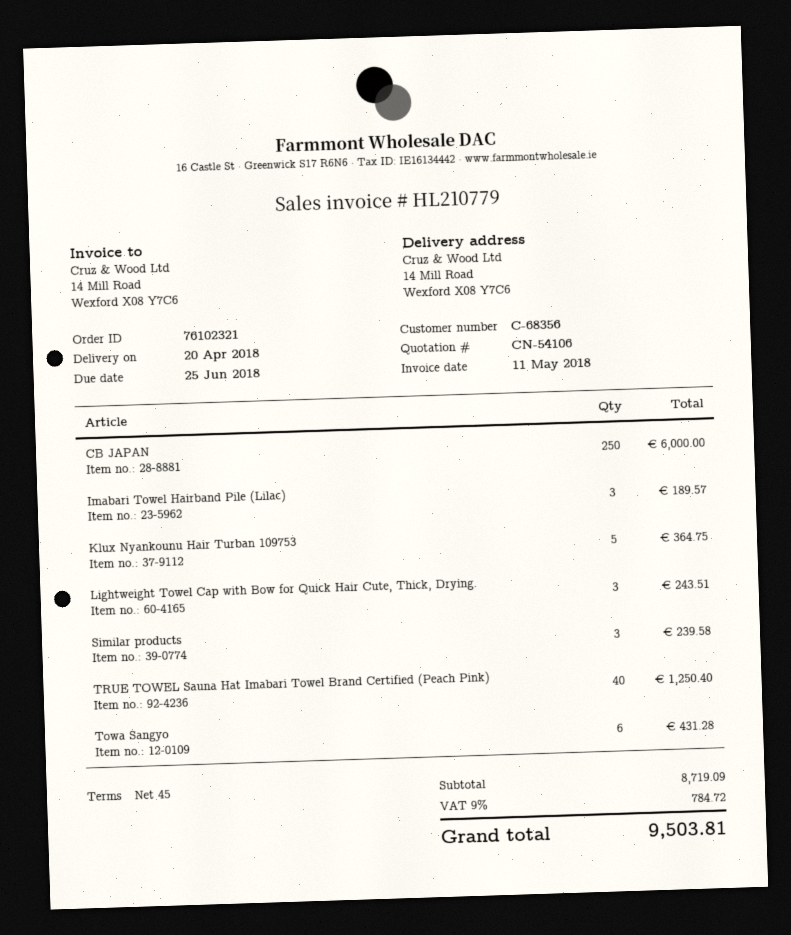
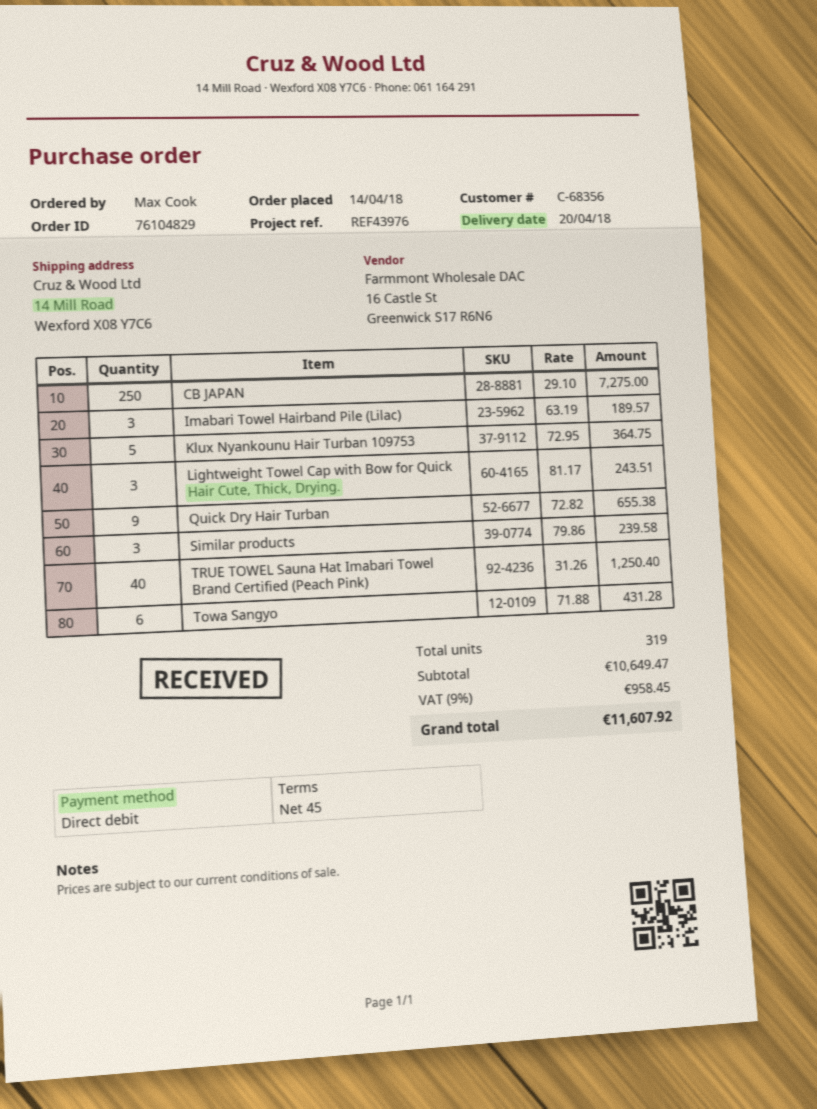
order number: 76102321 -> 76104829
CB JAPAN: 250 for 6000.00 -> 250 for 7275.00
Quick Dry Hair Turban: none -> 9 for 655.38
subtotal: 8719.09 -> 10649.47
tax: 9% = 784.72 -> 9% = 958.45
total: 9503.81 -> 11607.92

